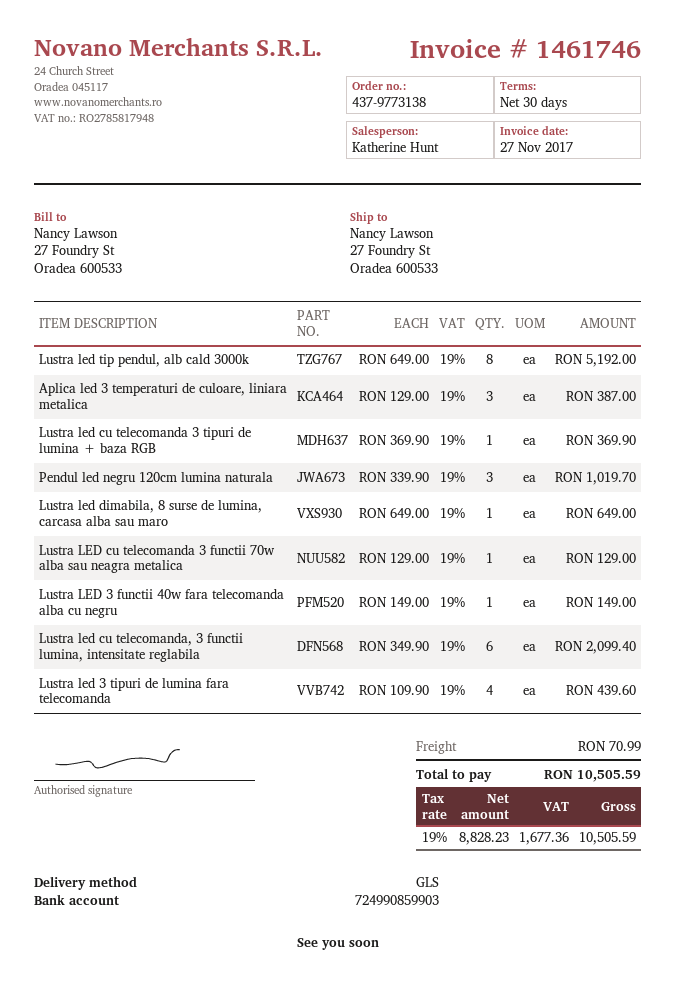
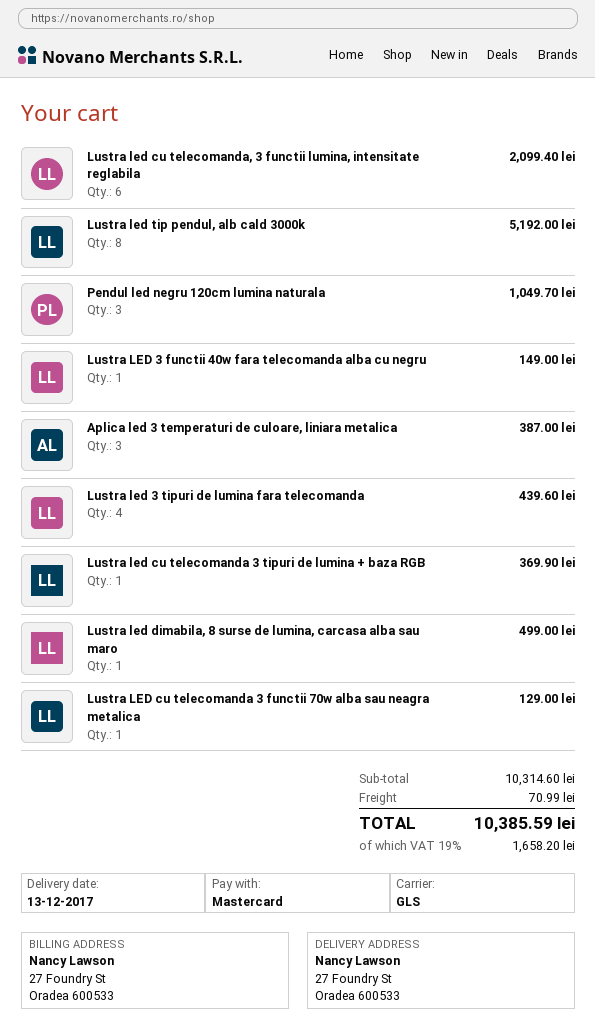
Pendul led negru 120cm lumina naturala: 3 for 1019.70 -> 3 for 1049.70
Lustra led dimabila, 8 surse de lumina, carcasa alba sau maro: 1 for 649.00 -> 1 for 499.00
tax: 19% = 1677.36 -> 19% = 1658.20
total: 10505.59 -> 10385.59

